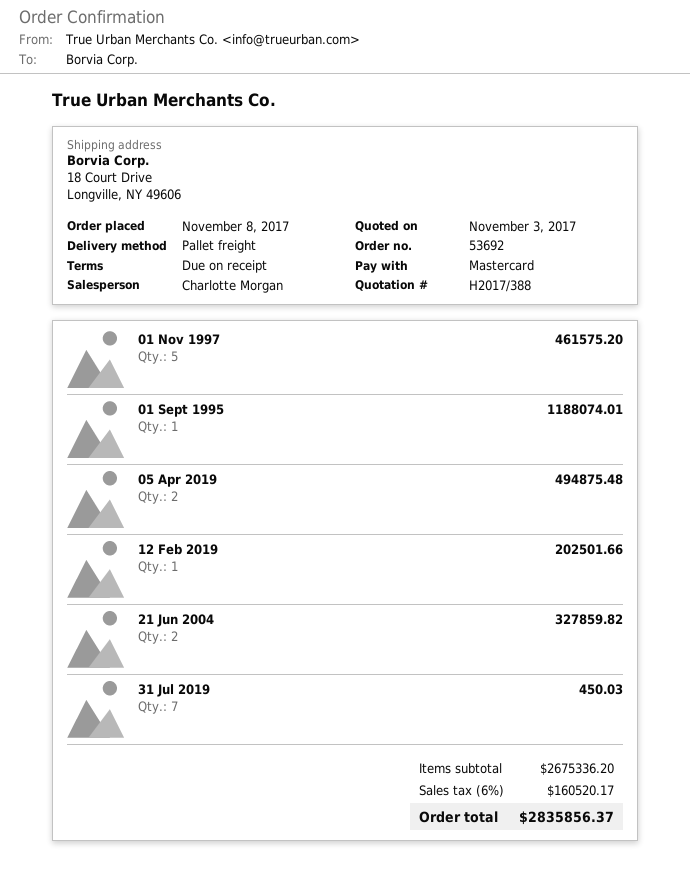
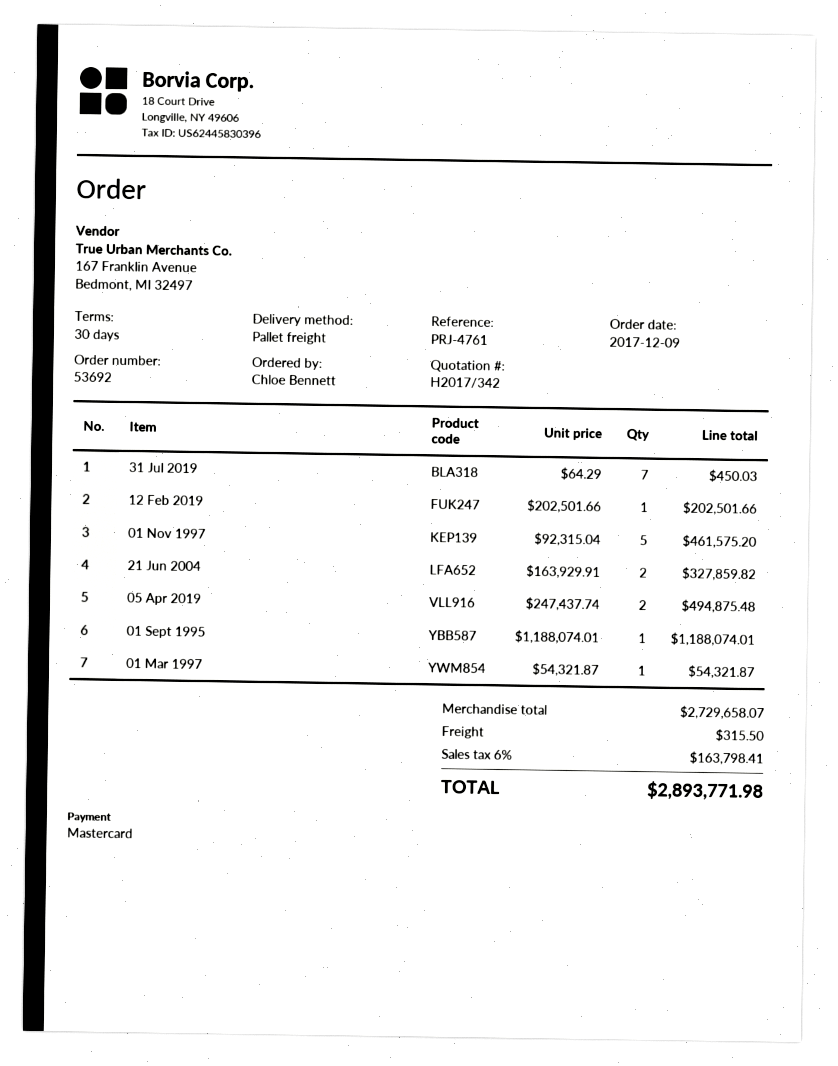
quote number: H2017/388 -> H2017/342
order date: 2017-11-08 -> 2017-12-09
payment terms: on receipt -> 30 days
01 Mar 1997: none -> 1 for 54321.87
subtotal: 2675336.20 -> 2729658.07
shipping: none -> 315.50
tax: 6% = 160520.17 -> 6% = 163798.41
total: 2835856.37 -> 2893771.98

